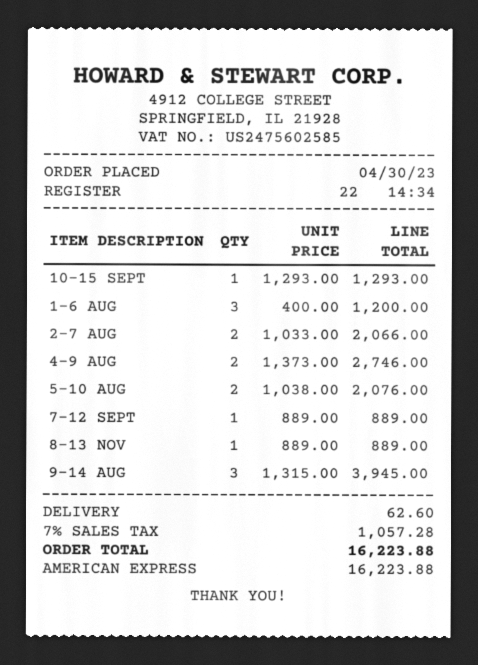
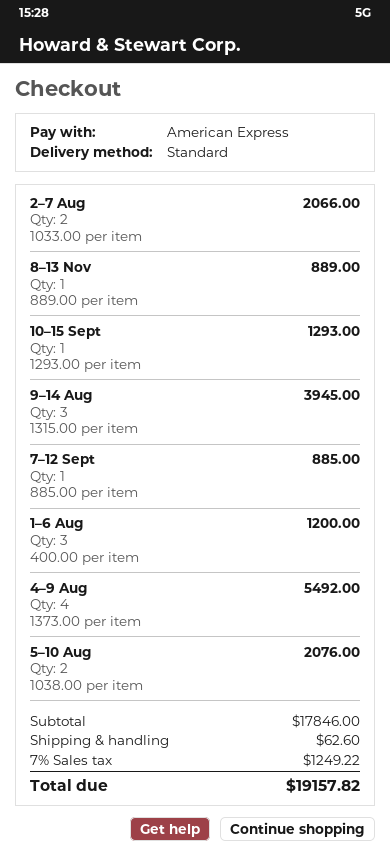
4–9 AUG: 2 x 1373.00 = 2746.00 -> 4 x 1373.00 = 5492.00
7–12 SEPT: 1 x 889.00 = 889.00 -> 1 x 885.00 = 885.00
tax: 7% = 1057.28 -> 7% = 1249.22
total: 16223.88 -> 19157.82

